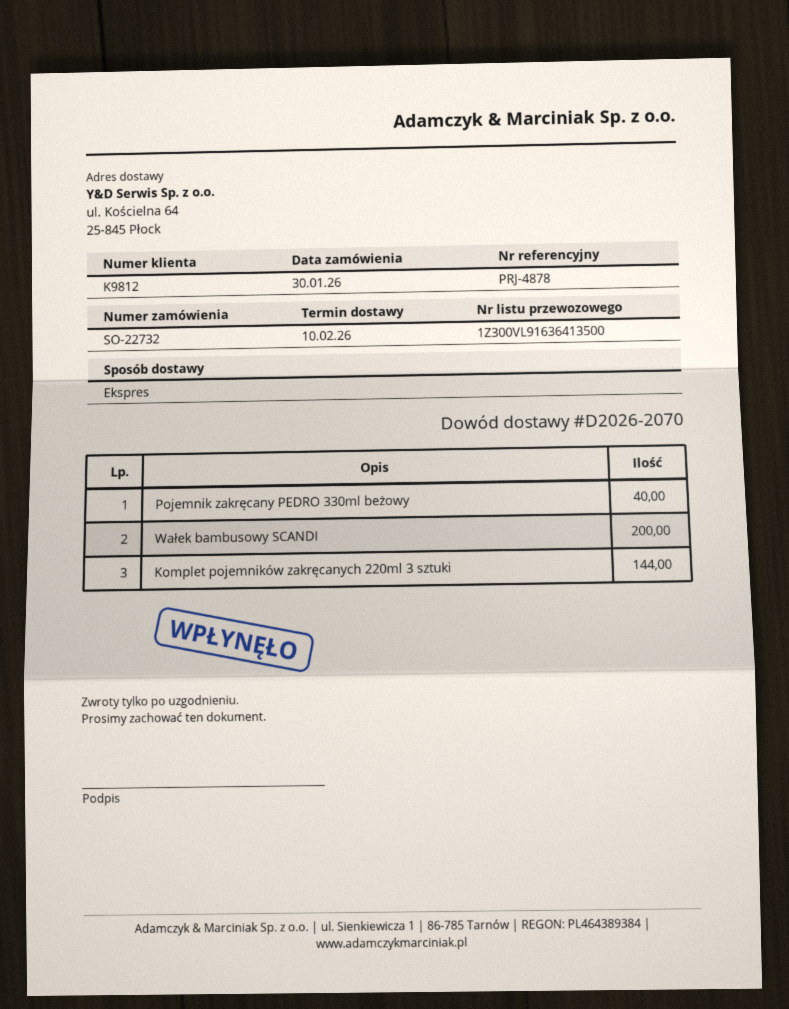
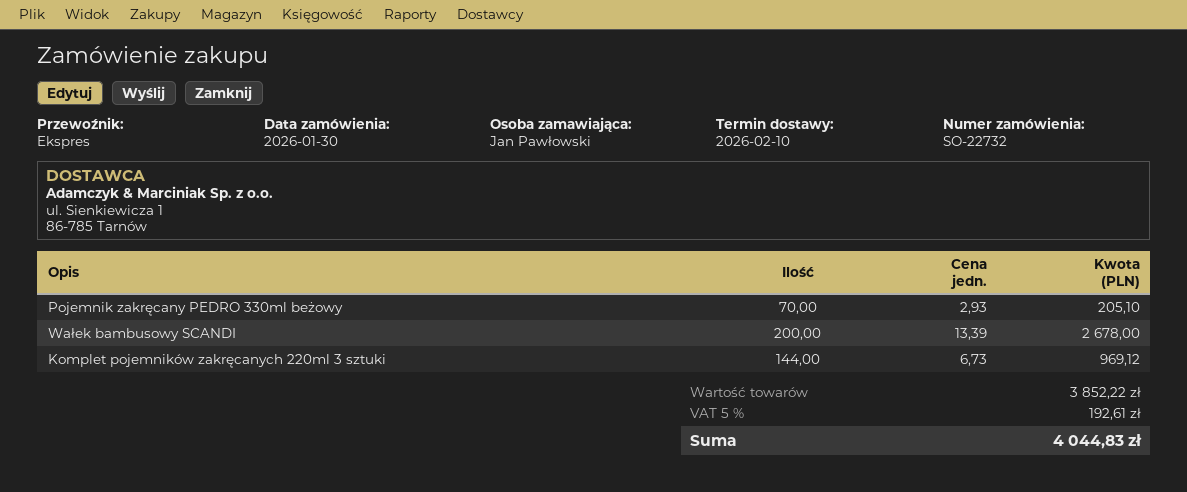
Pojemnik zakręcany PEDRO 330ml beżowy: 40 -> 70

